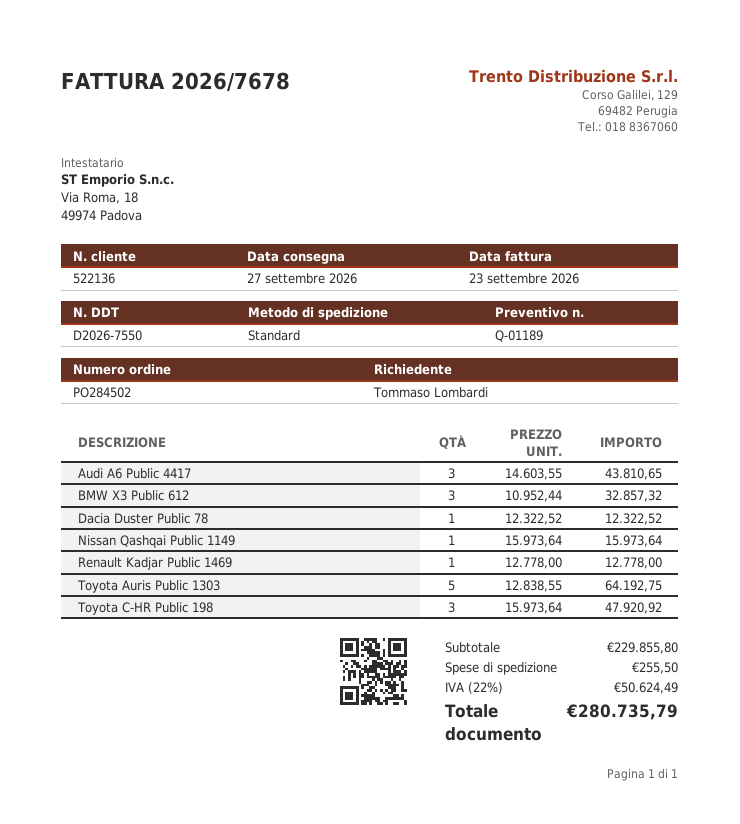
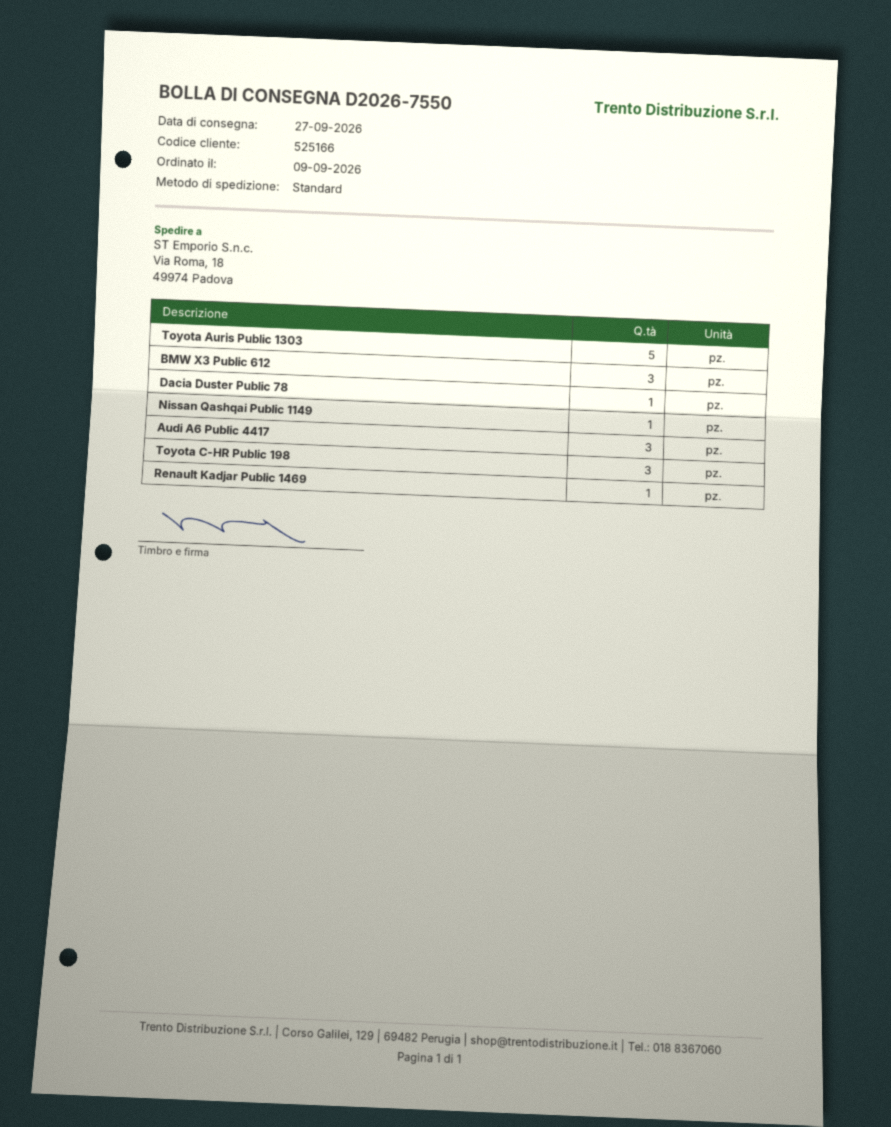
customer number: 522136 -> 525166

